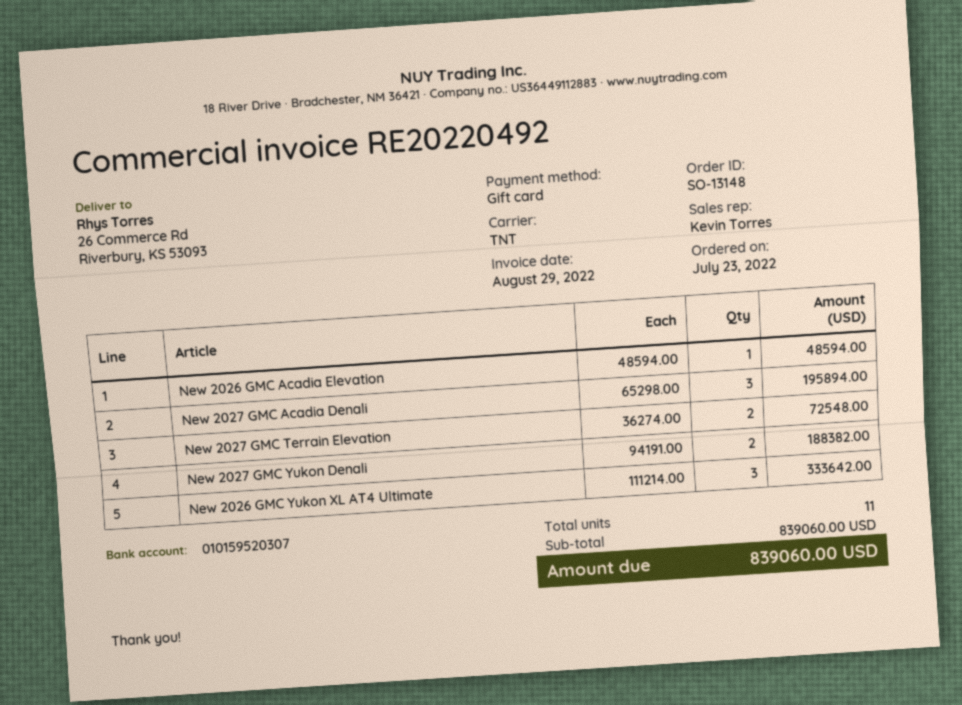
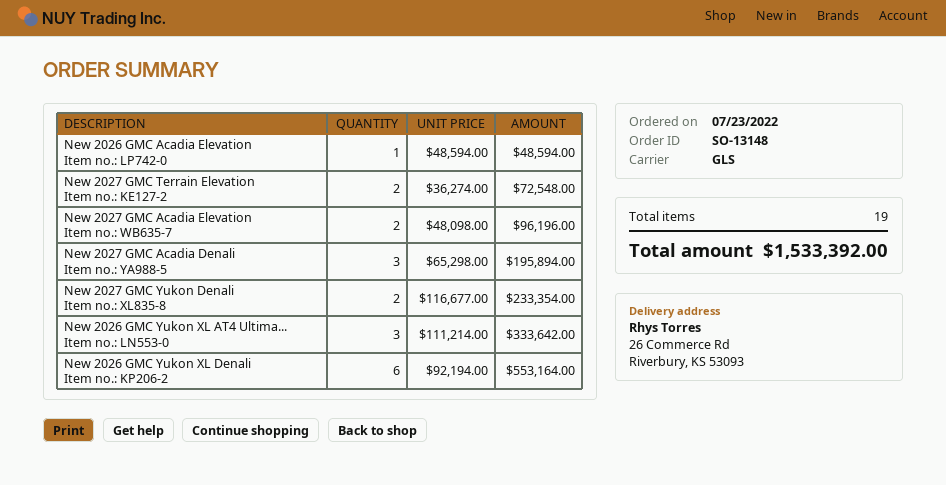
shipping method: TNT -> GLS
New 2027 GMC Yukon Denali: 2 x 94191.00 = 188382.00 -> 2 x 116677.00 = 233354.00
New 2027 GMC Acadia Elevation: none -> 2 x 48098.00 = 96196.00
New 2026 GMC Yukon XL Denali: none -> 6 x 92194.00 = 553164.00
total quantity: 11 -> 19
total: 839060.00 -> 1533392.00

